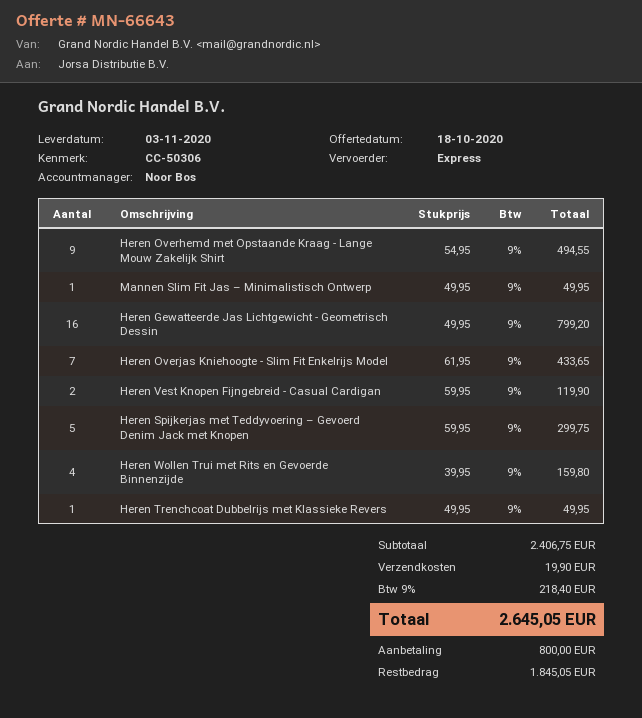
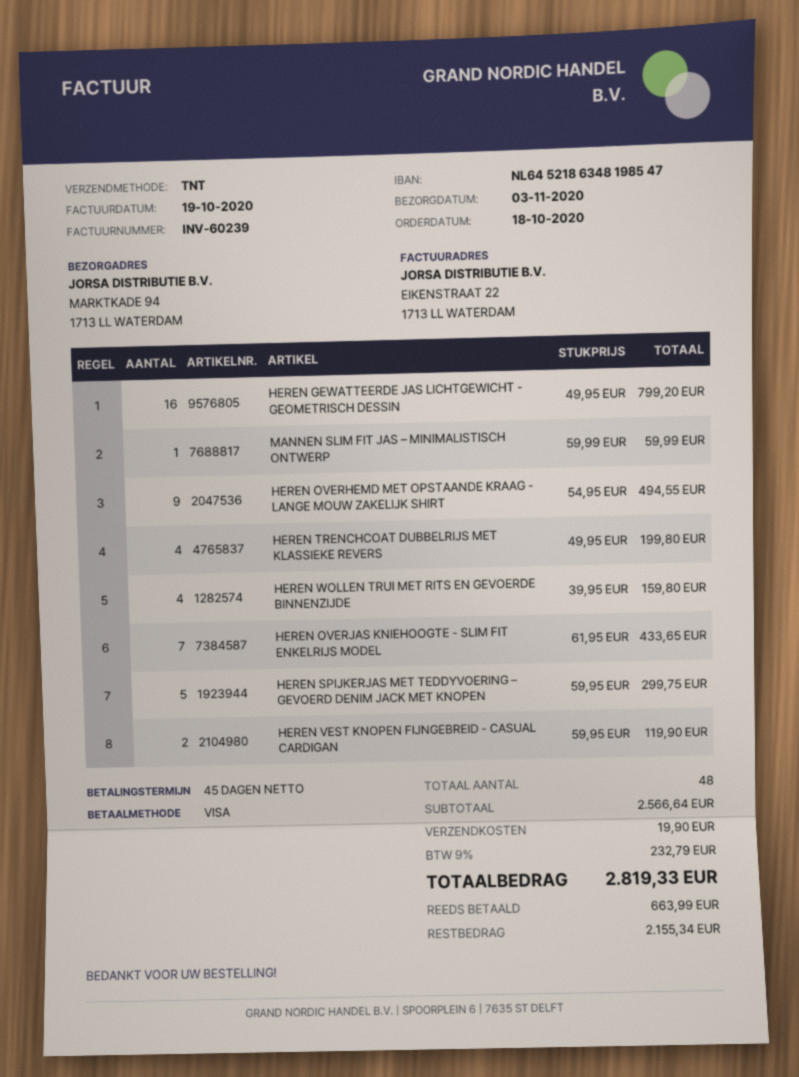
shipping method: express -> TNT
Mannen Slim Fit Jas – Minimalistisch Ontwerp: 1 x 49.95 = 49.95 -> 1 x 59.99 = 59.99
Heren Trenchcoat Dubbelrijs met Klassieke Revers: 1 x 49.95 = 49.95 -> 4 x 49.95 = 199.80
subtotal: 2406.75 -> 2566.64
tax: 9% = 218.40 -> 9% = 232.79
total: 2645.05 -> 2819.33
deposit: 800.00 -> 663.99
balance: 1845.05 -> 2155.34

